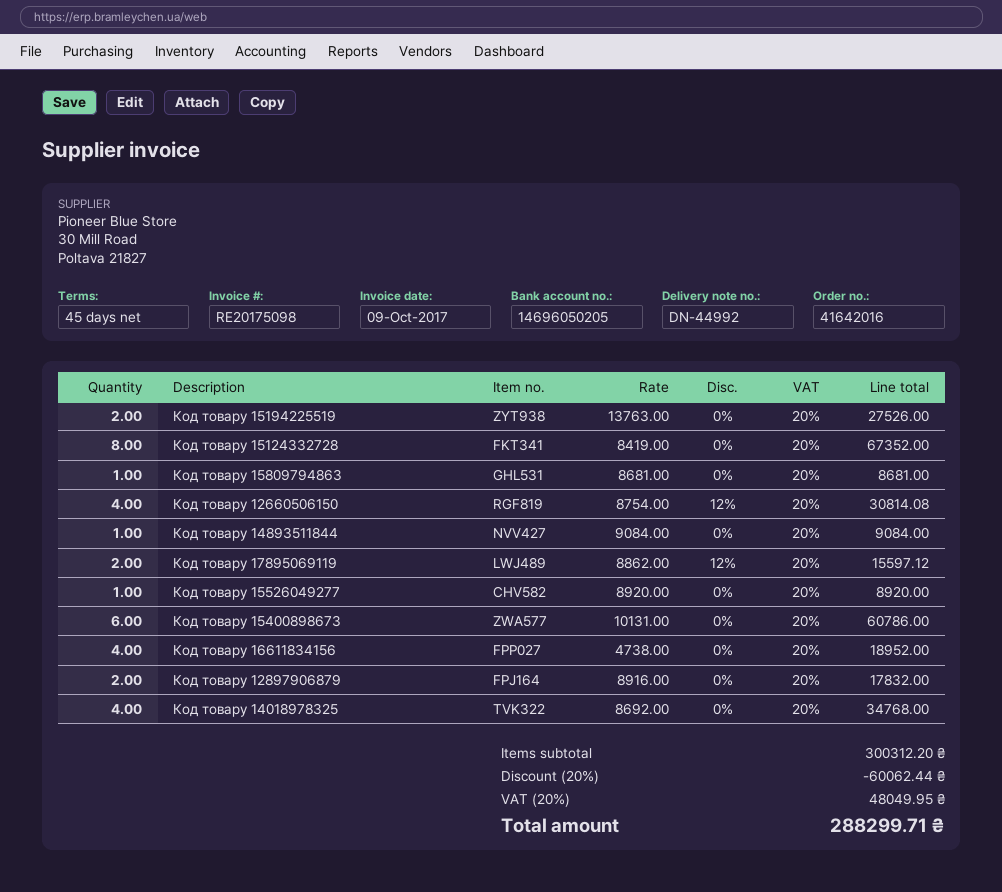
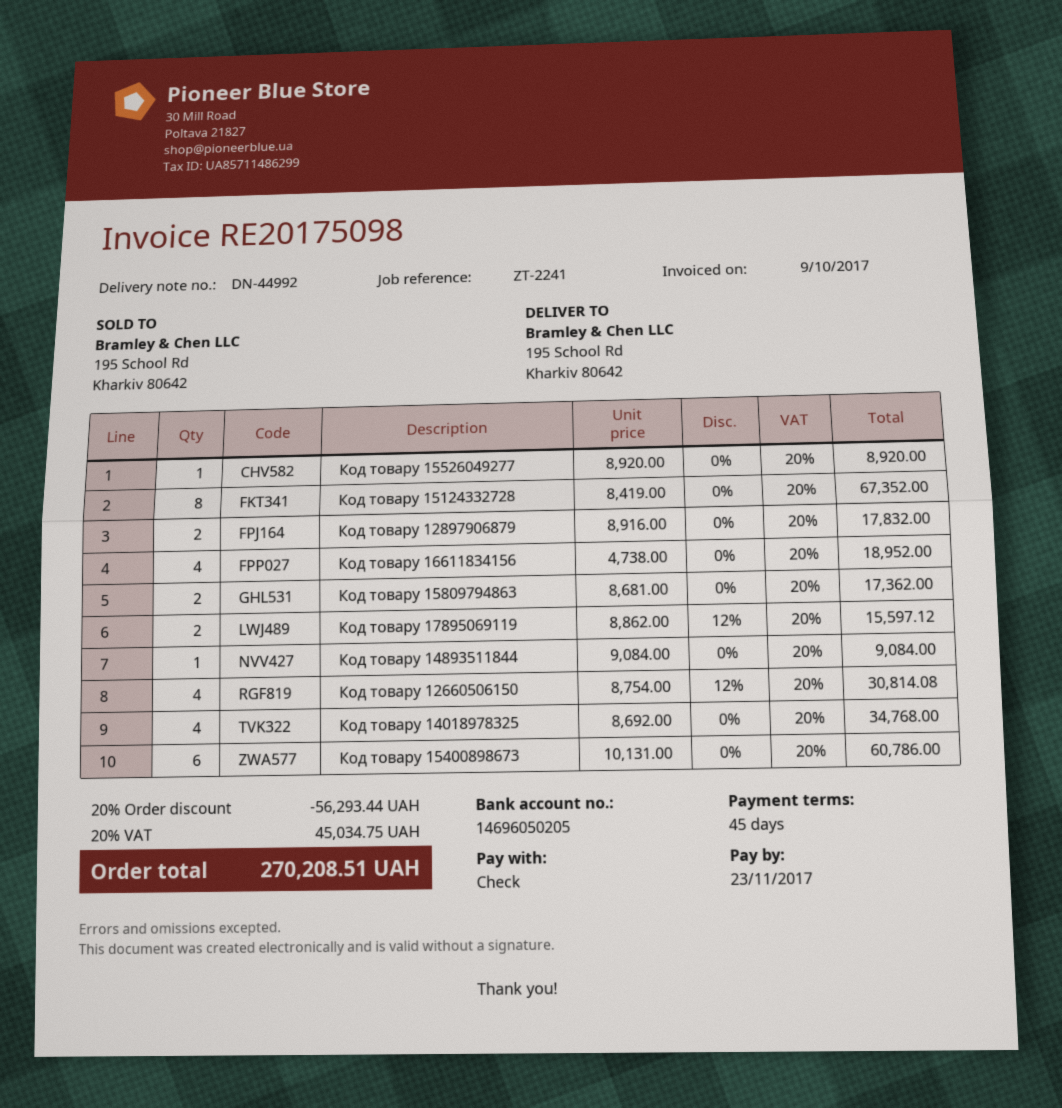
Код товару 15194225519: 2 x 13763.00 = 27526.00 -> none
Код товару 15809794863: 1 x 8681.00 = 8681.00 -> 2 x 8681.00 = 17362.00
discount: 20% = 60062.44 -> 20% = 56293.44
tax: 20% = 48049.95 -> 20% = 45034.75
total: 288299.71 -> 270208.51

